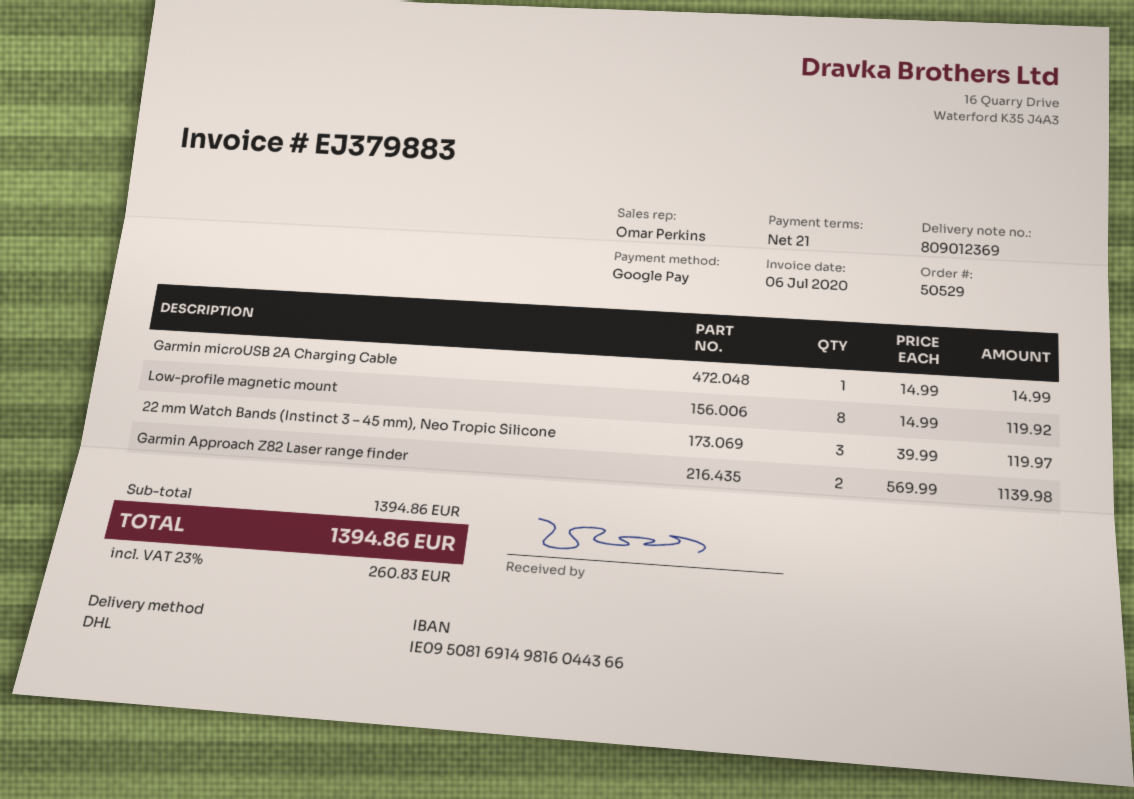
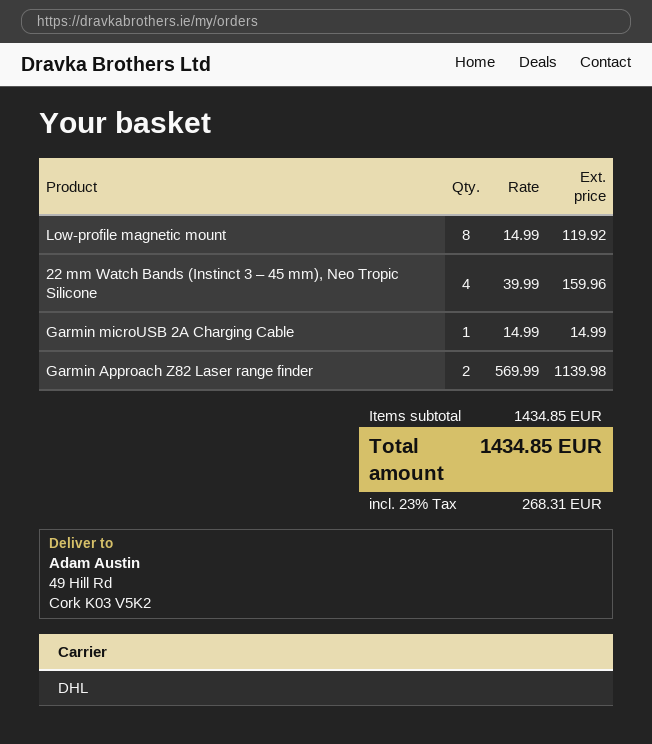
22 mm Watch Bands (Instinct 3 – 45 mm), Neo Tropic Silicone: 3 x 39.99 = 119.97 -> 4 x 39.99 = 159.96
subtotal: 1394.86 -> 1434.85
tax: 23% = 260.83 -> 23% = 268.31
total: 1394.86 -> 1434.85

